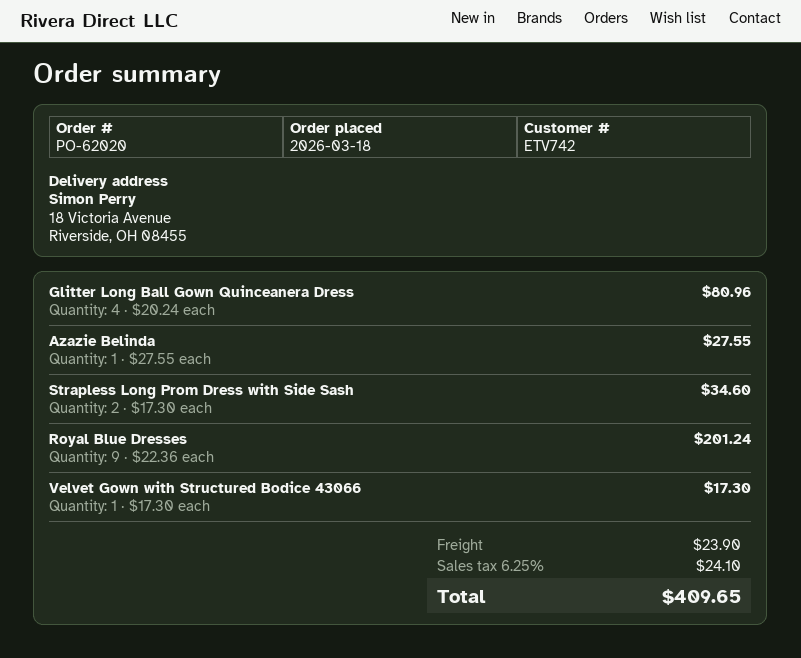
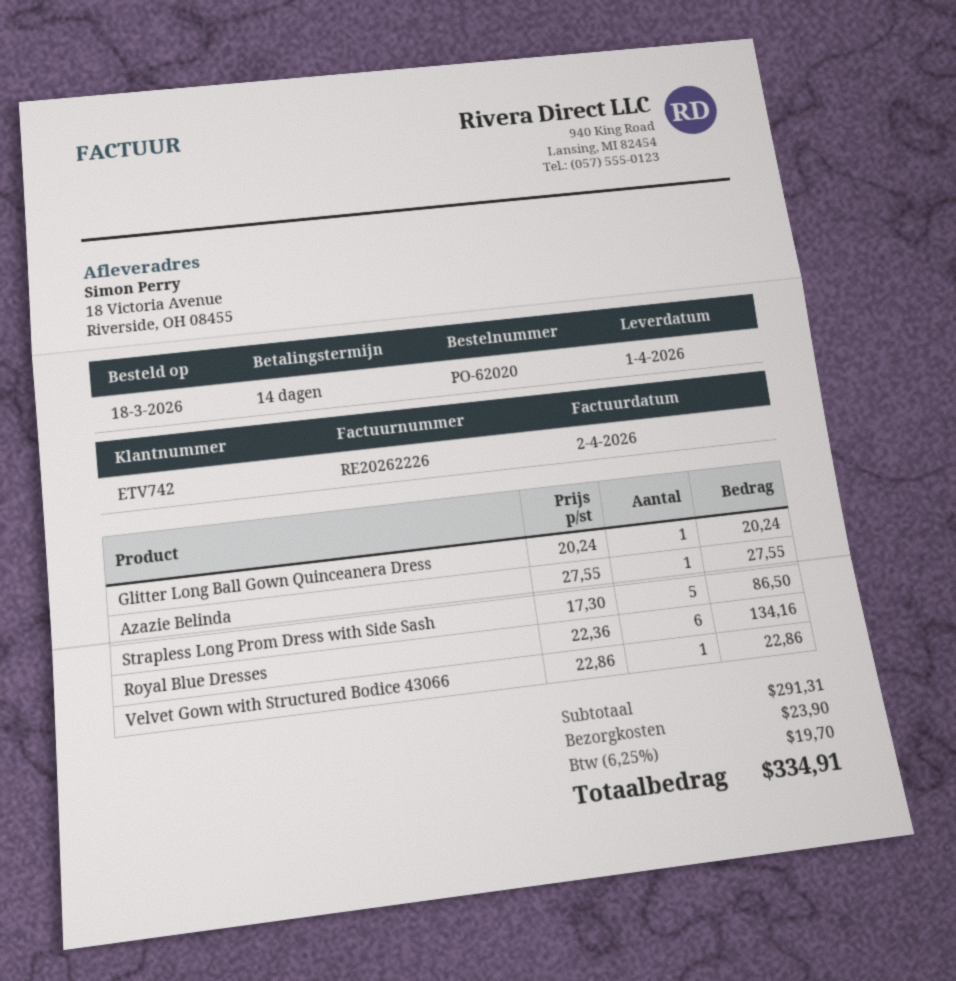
Glitter Long Ball Gown Quinceanera Dress: 4 x 20.24 = 80.96 -> 1 x 20.24 = 20.24
Strapless Long Prom Dress with Side Sash: 2 x 17.30 = 34.60 -> 5 x 17.30 = 86.50
Royal Blue Dresses: 9 x 22.36 = 201.24 -> 6 x 22.36 = 134.16
Velvet Gown with Structured Bodice 43066: 1 x 17.30 = 17.30 -> 1 x 22.86 = 22.86
tax: 6.25% = 24.10 -> 6.25% = 19.70
total: 409.65 -> 334.91

